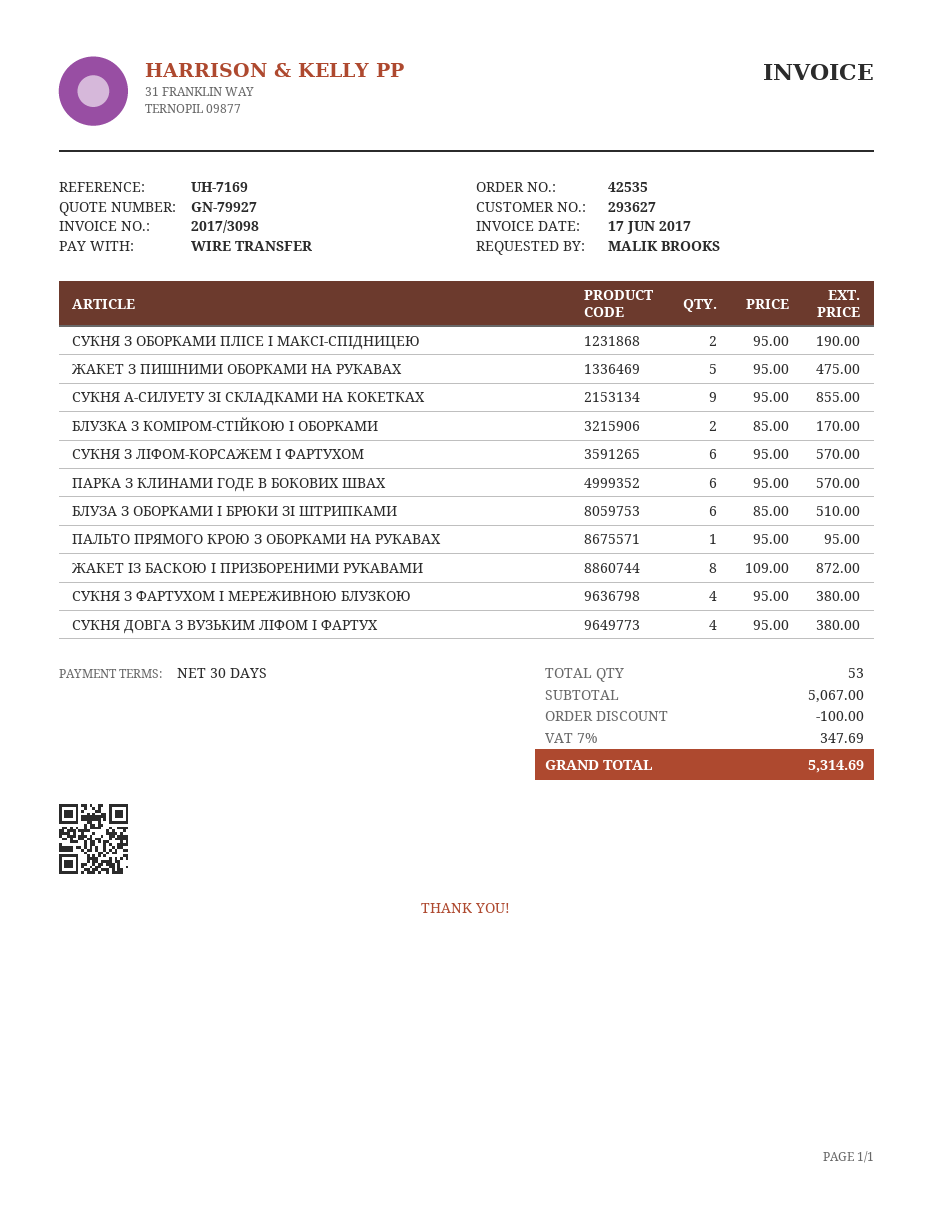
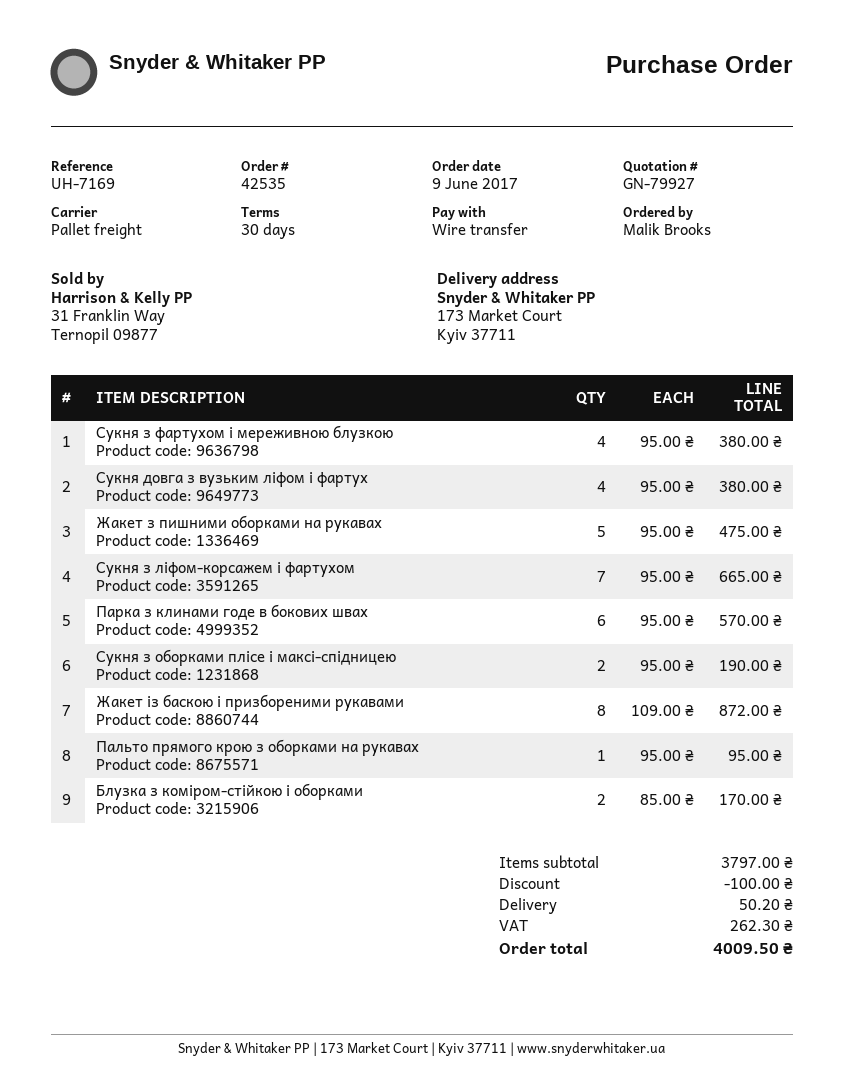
СУКНЯ А-СИЛУЕТУ ЗІ СКЛАДКАМИ НА КОКЕТКАХ: 9 x 95.00 = 855.00 -> none
СУКНЯ З ЛІФОМ-КОРСАЖЕМ І ФАРТУХОМ: 6 x 95.00 = 570.00 -> 7 x 95.00 = 665.00
БЛУЗА З ОБОРКАМИ І БРЮКИ ЗІ ШТРИПКАМИ: 6 x 85.00 = 510.00 -> none
subtotal: 5067.00 -> 3797.00
shipping: none -> 50.20
tax: 347.69 -> 262.30
total: 5314.69 -> 4009.50

